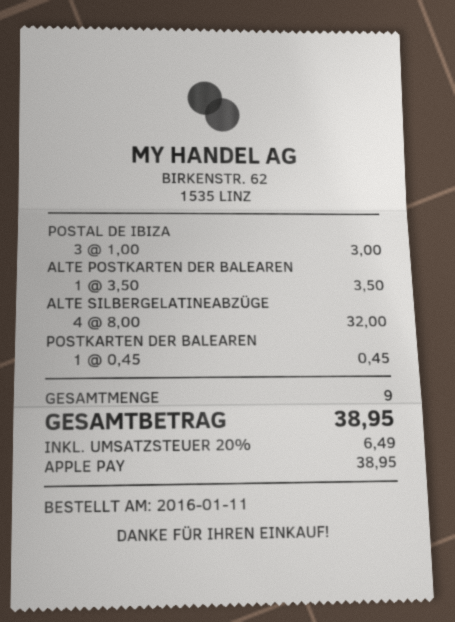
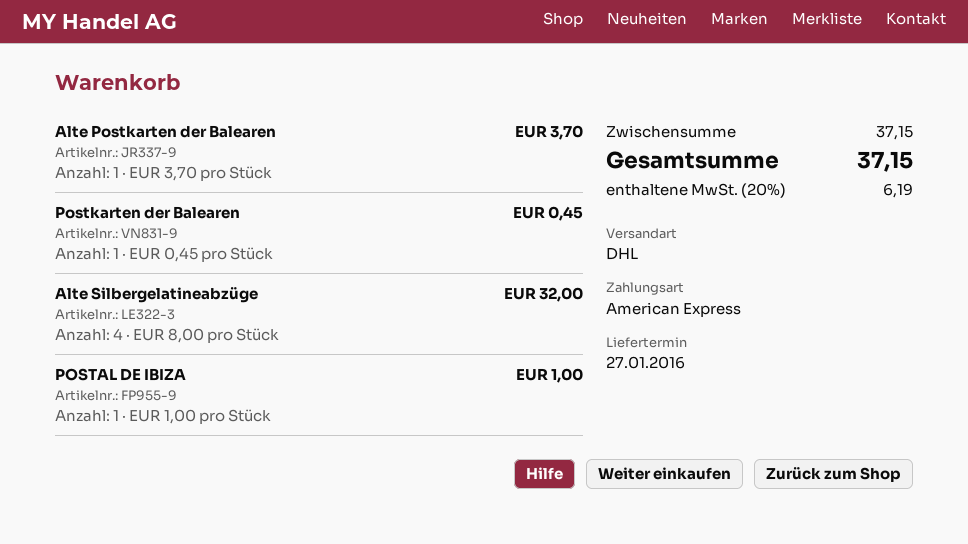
payment method: Apple Pay -> American Express
POSTAL DE IBIZA: 3 x 1.00 = 3.00 -> 1 x 1.00 = 1.00
ALTE POSTKARTEN DER BALEAREN: 1 x 3.50 = 3.50 -> 1 x 3.70 = 3.70
tax: 20% = 6.49 -> 20% = 6.19
total: 38.95 -> 37.15

